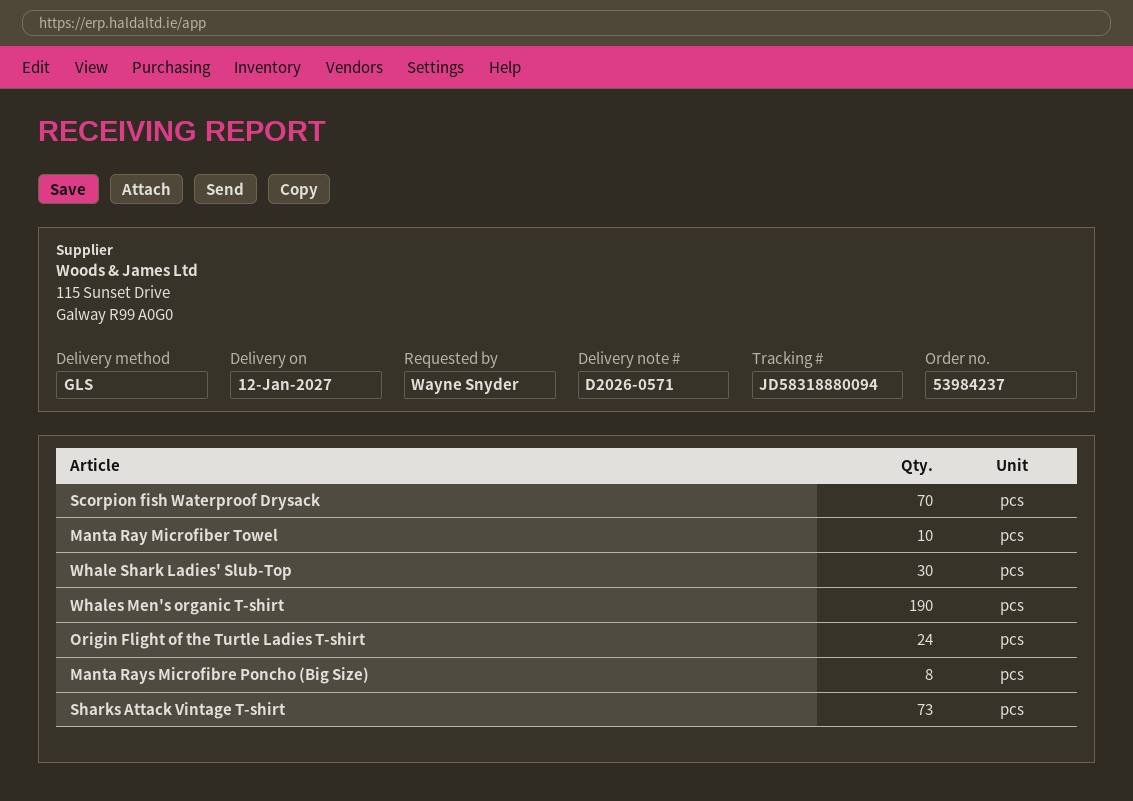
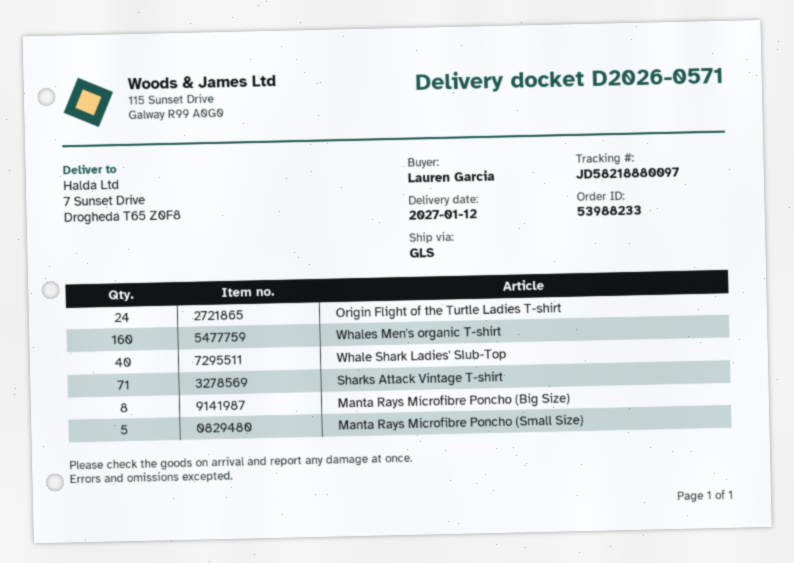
order number: 53984237 -> 53988233
ordered by: Wayne Snyder -> Lauren Garcia
tracking number: JD58318880094 -> JD58218880097
Scorpion fish Waterproof Drysack: 70 -> none
Manta Ray Microfiber Towel: 10 -> none
Whale Shark Ladies' Slub-Top: 30 -> 40
Whales Men's organic T-shirt: 190 -> 160
Sharks Attack Vintage T-shirt: 73 -> 71
Manta Rays Microfibre Poncho (Small Size): none -> 5

